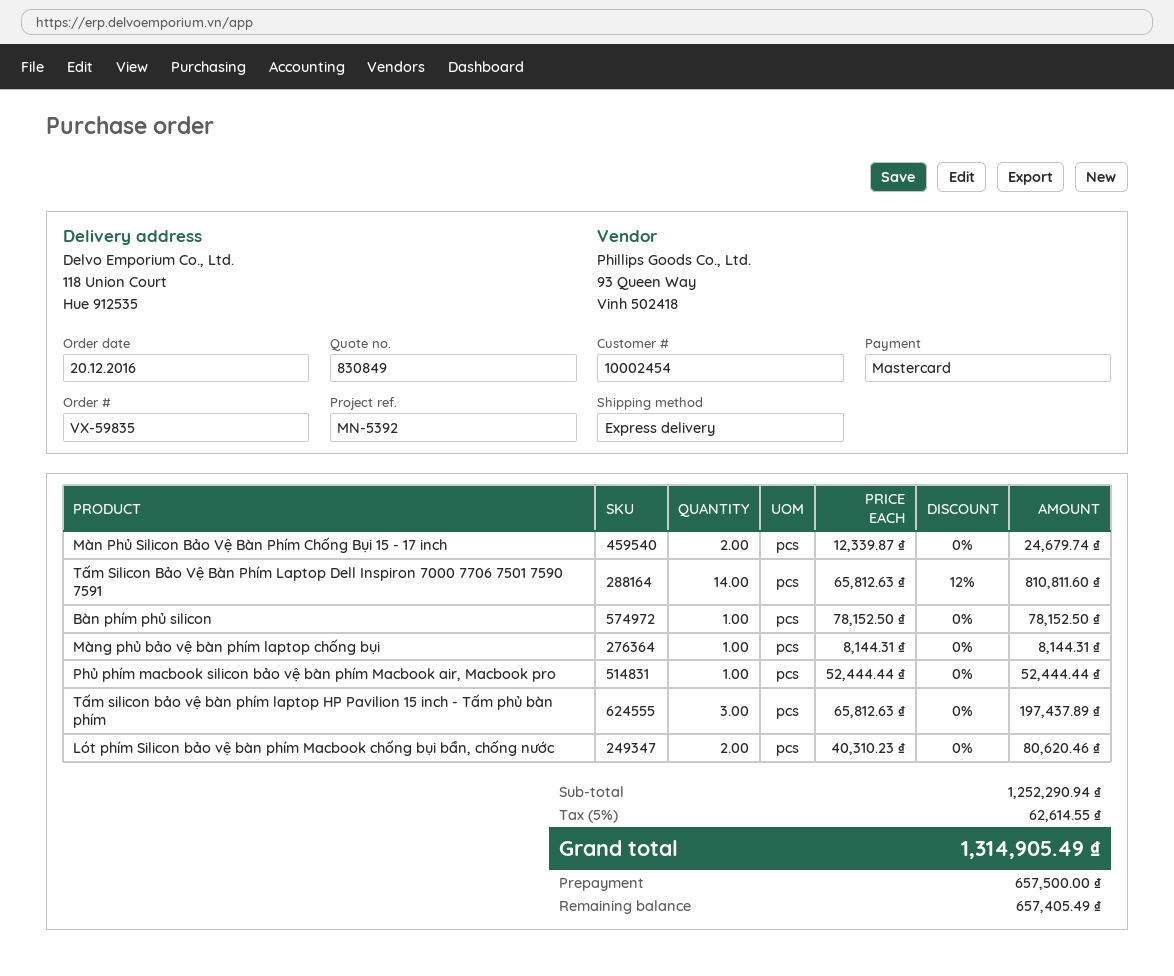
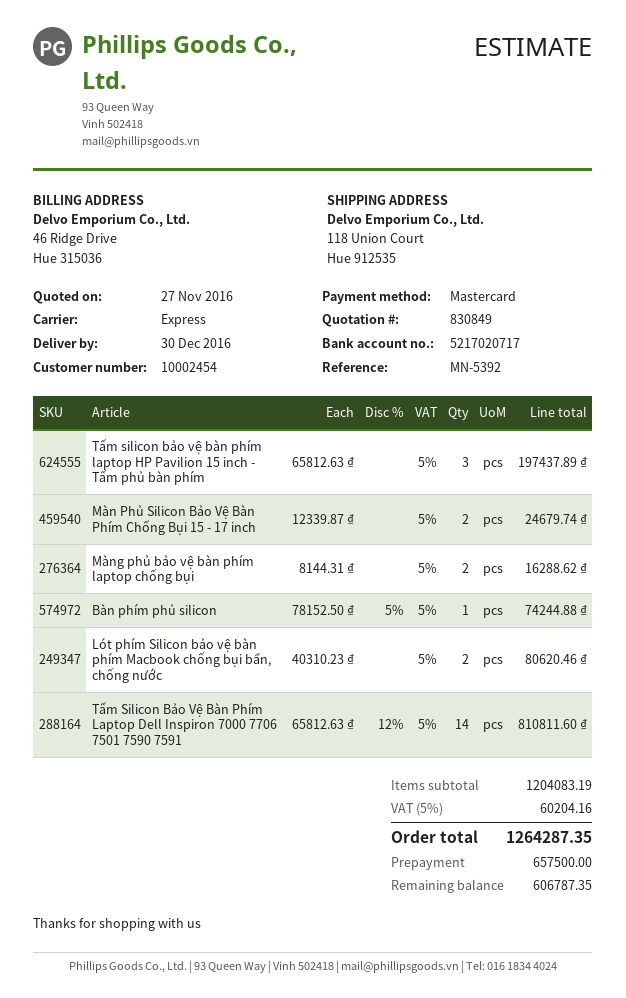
Bàn phím phủ silicon: 1 x 78152.50 = 78152.50 -> 1 x 78152.50 - 5% = 74244.88
Màng phủ bảo vệ bàn phím laptop chống bụi: 1 x 8144.31 = 8144.31 -> 2 x 8144.31 = 16288.62
Phủ phím macbook silicon bảo vệ bàn phím Macbook air, Macbook pro: 1 x 52444.44 = 52444.44 -> none
subtotal: 1252290.94 -> 1204083.19
tax: 5% = 62614.55 -> 5% = 60204.16
total: 1314905.49 -> 1264287.35
balance: 657405.49 -> 606787.35

